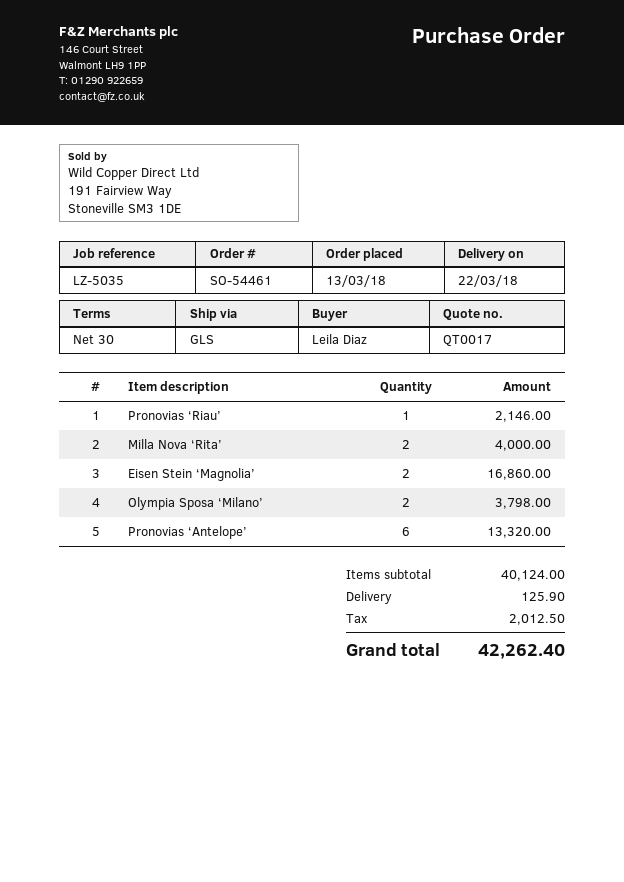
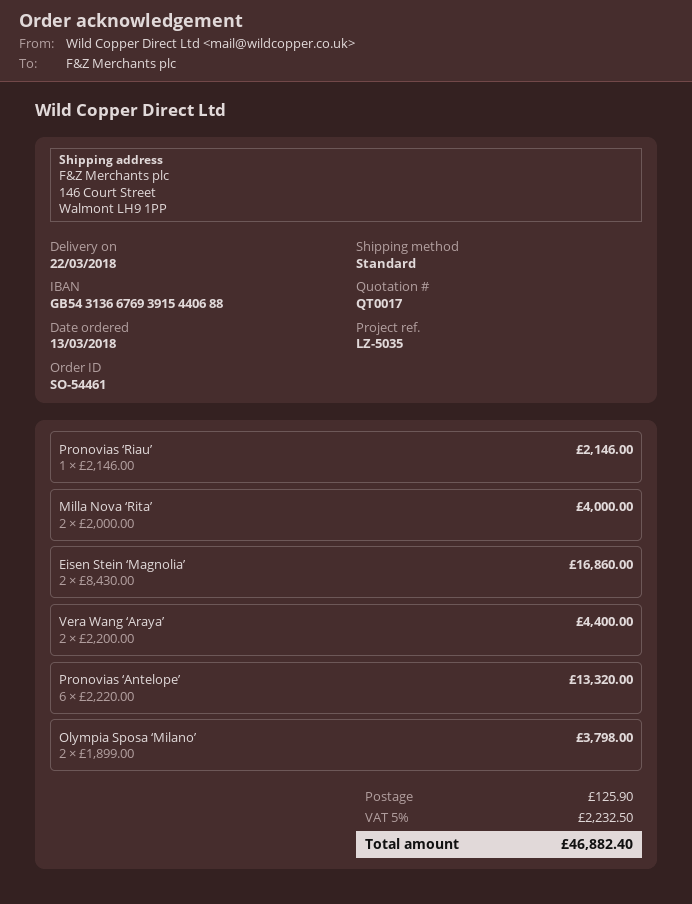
shipping method: GLS -> standard
Vera Wang ‘Araya’: none -> 2 for 4400.00
tax: 2012.50 -> 2232.50
total: 42262.40 -> 46882.40

